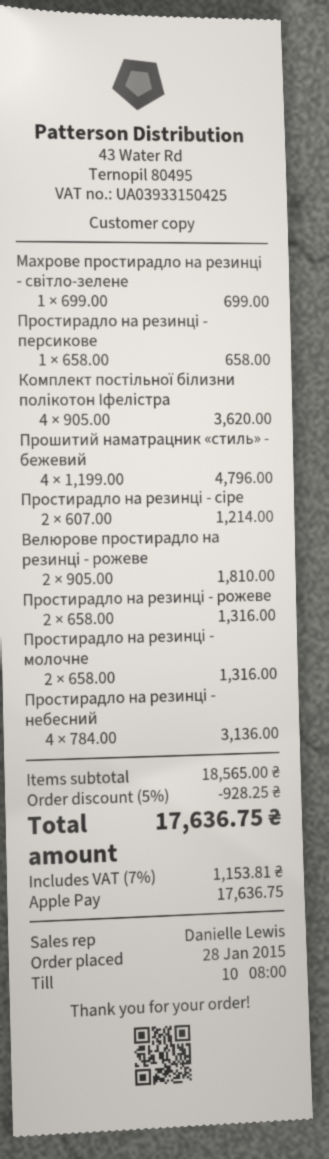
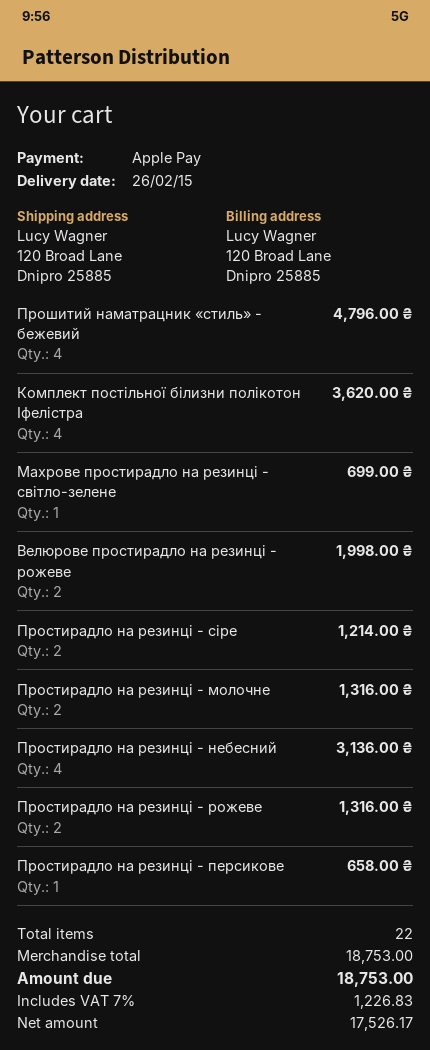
Велюрове простирадло на резинці - рожеве: 2 for 1810.00 -> 2 for 1998.00
subtotal: 18565.00 -> 18753.00
discount: 5% = 928.25 -> none
tax: 7% = 1153.81 -> 7% = 1226.83
total: 17636.75 -> 18753.00

